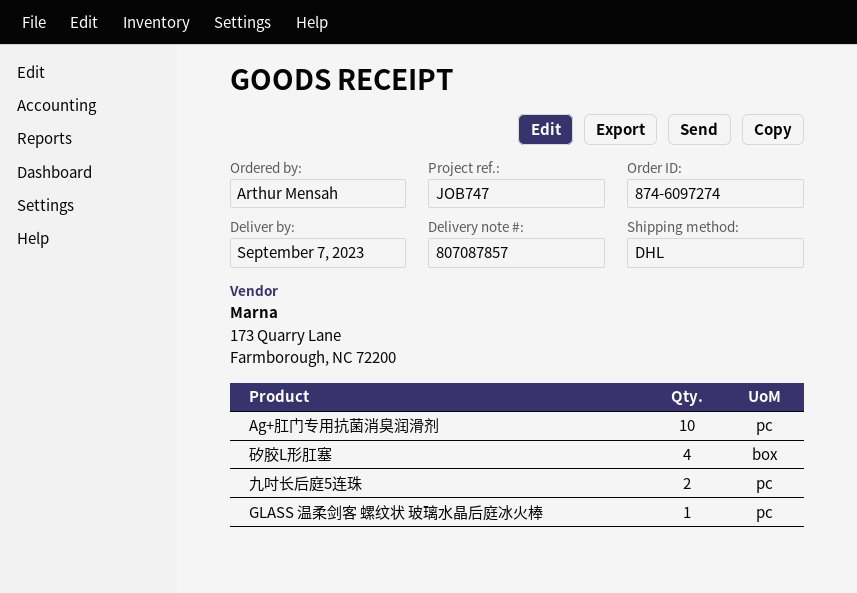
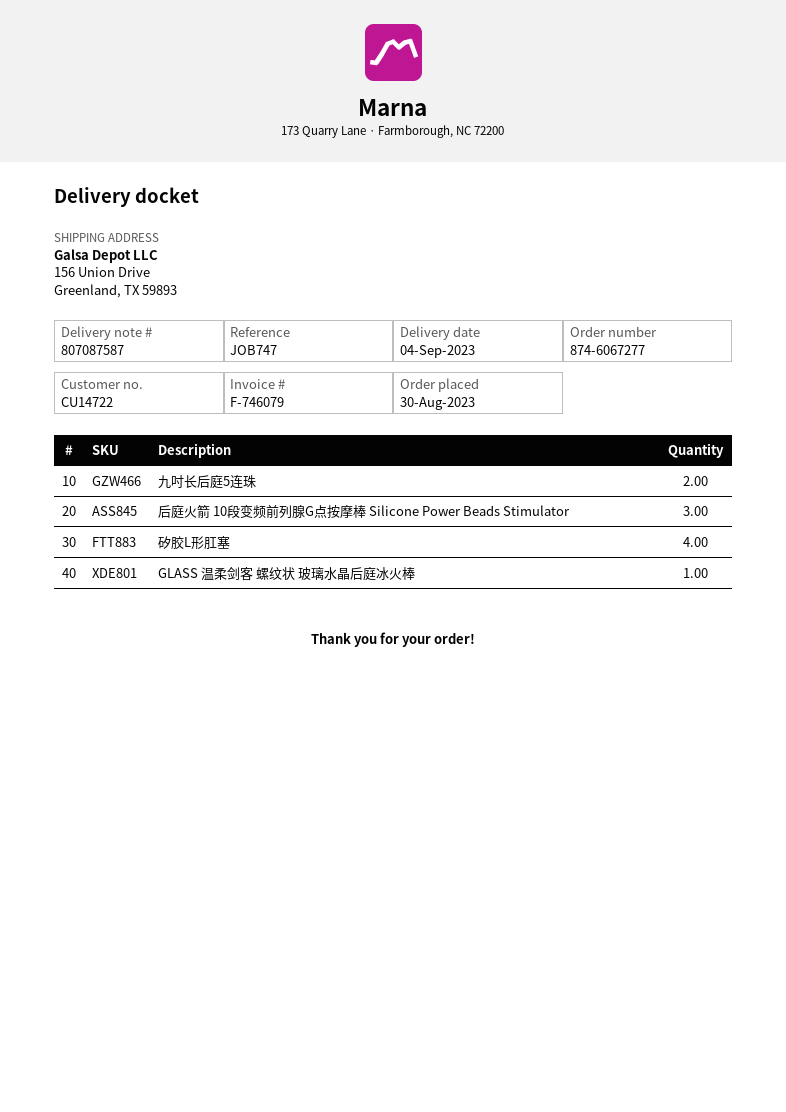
order number: 874-6097274 -> 874-6067277
delivery note number: 807087857 -> 807087587
delivery date: 2023-09-07 -> 2023-09-04
Ag+肛门专用抗菌消臭润滑剂: 10 -> none
后庭火箭 10段变频前列腺G点按摩棒 Silicone Power Beads Stimulator: none -> 3

